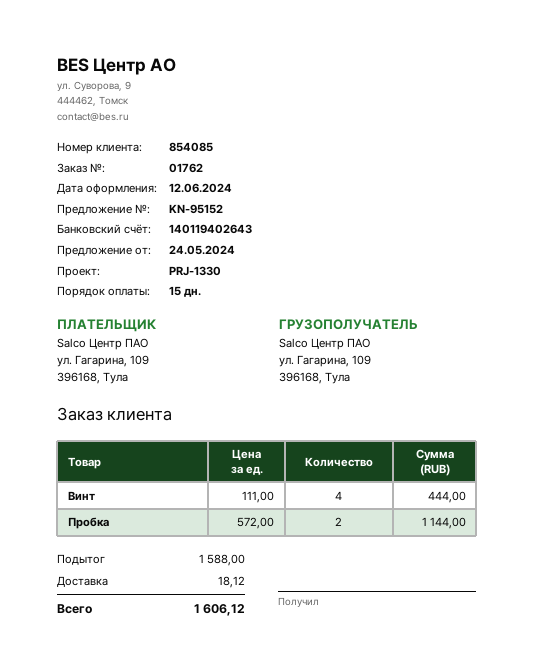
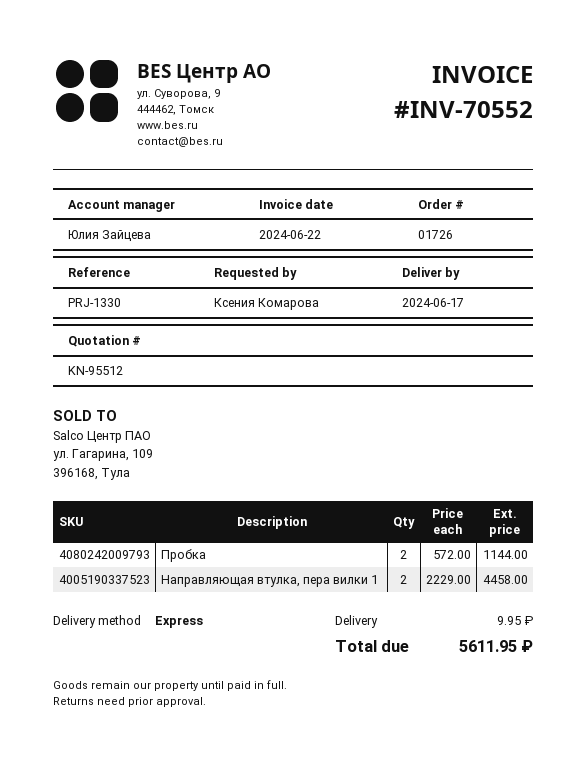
quote number: KN-95152 -> KN-95512
order number: 01762 -> 01726
Винт: 4 x 111.00 = 444.00 -> none
Направляющая втулка, пера вилки 1: none -> 2 x 2229.00 = 4458.00
shipping: 18.12 -> 9.95
total: 1606.12 -> 5611.95

